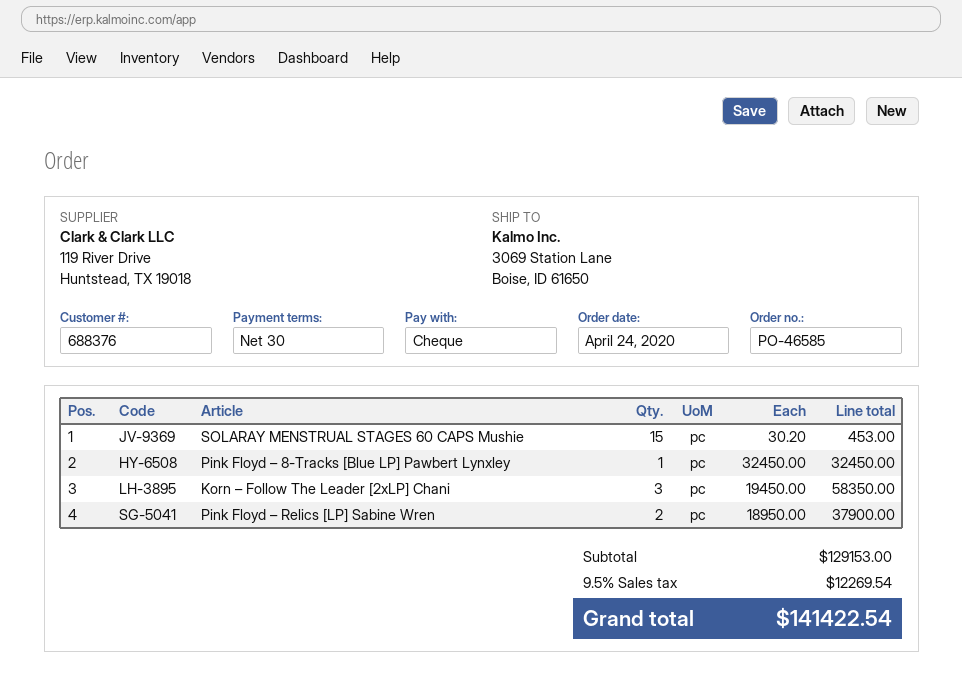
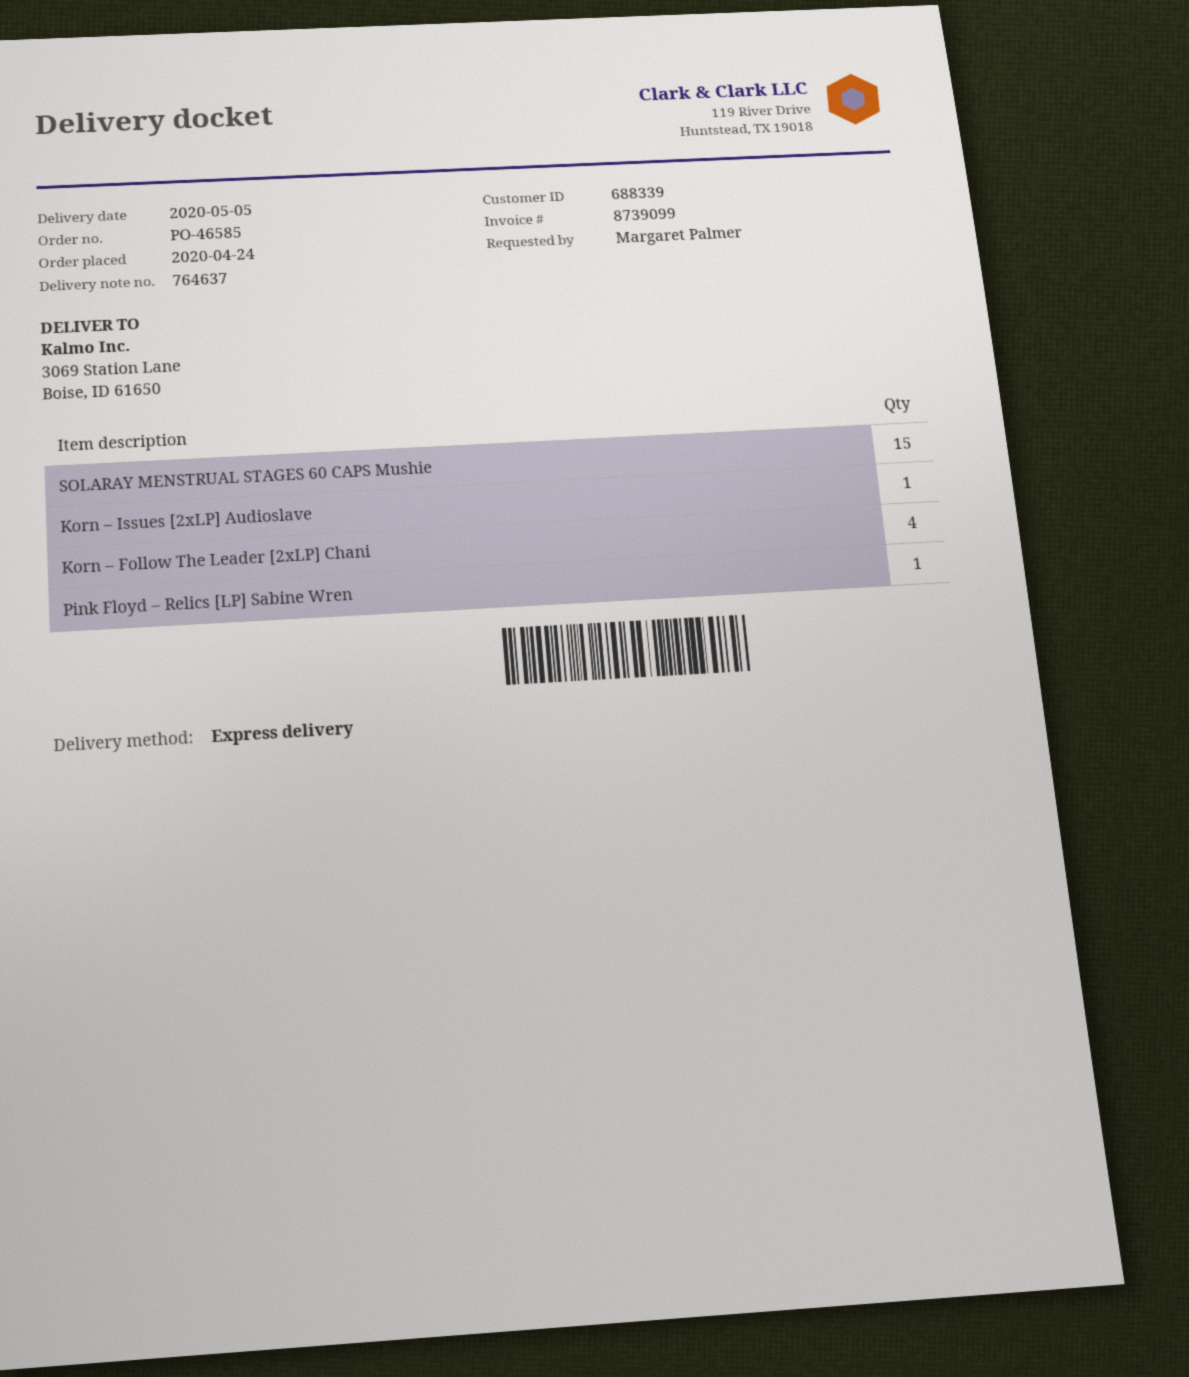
customer number: 688376 -> 688339
Pink Floyd – 8-Tracks [Blue LP] Pawbert Lynxley: 1 -> none
Korn – Follow The Leader [2xLP] Chani: 3 -> 4
Pink Floyd – Relics [LP] Sabine Wren: 2 -> 1
Korn – Issues [2xLP] Audioslave: none -> 1

